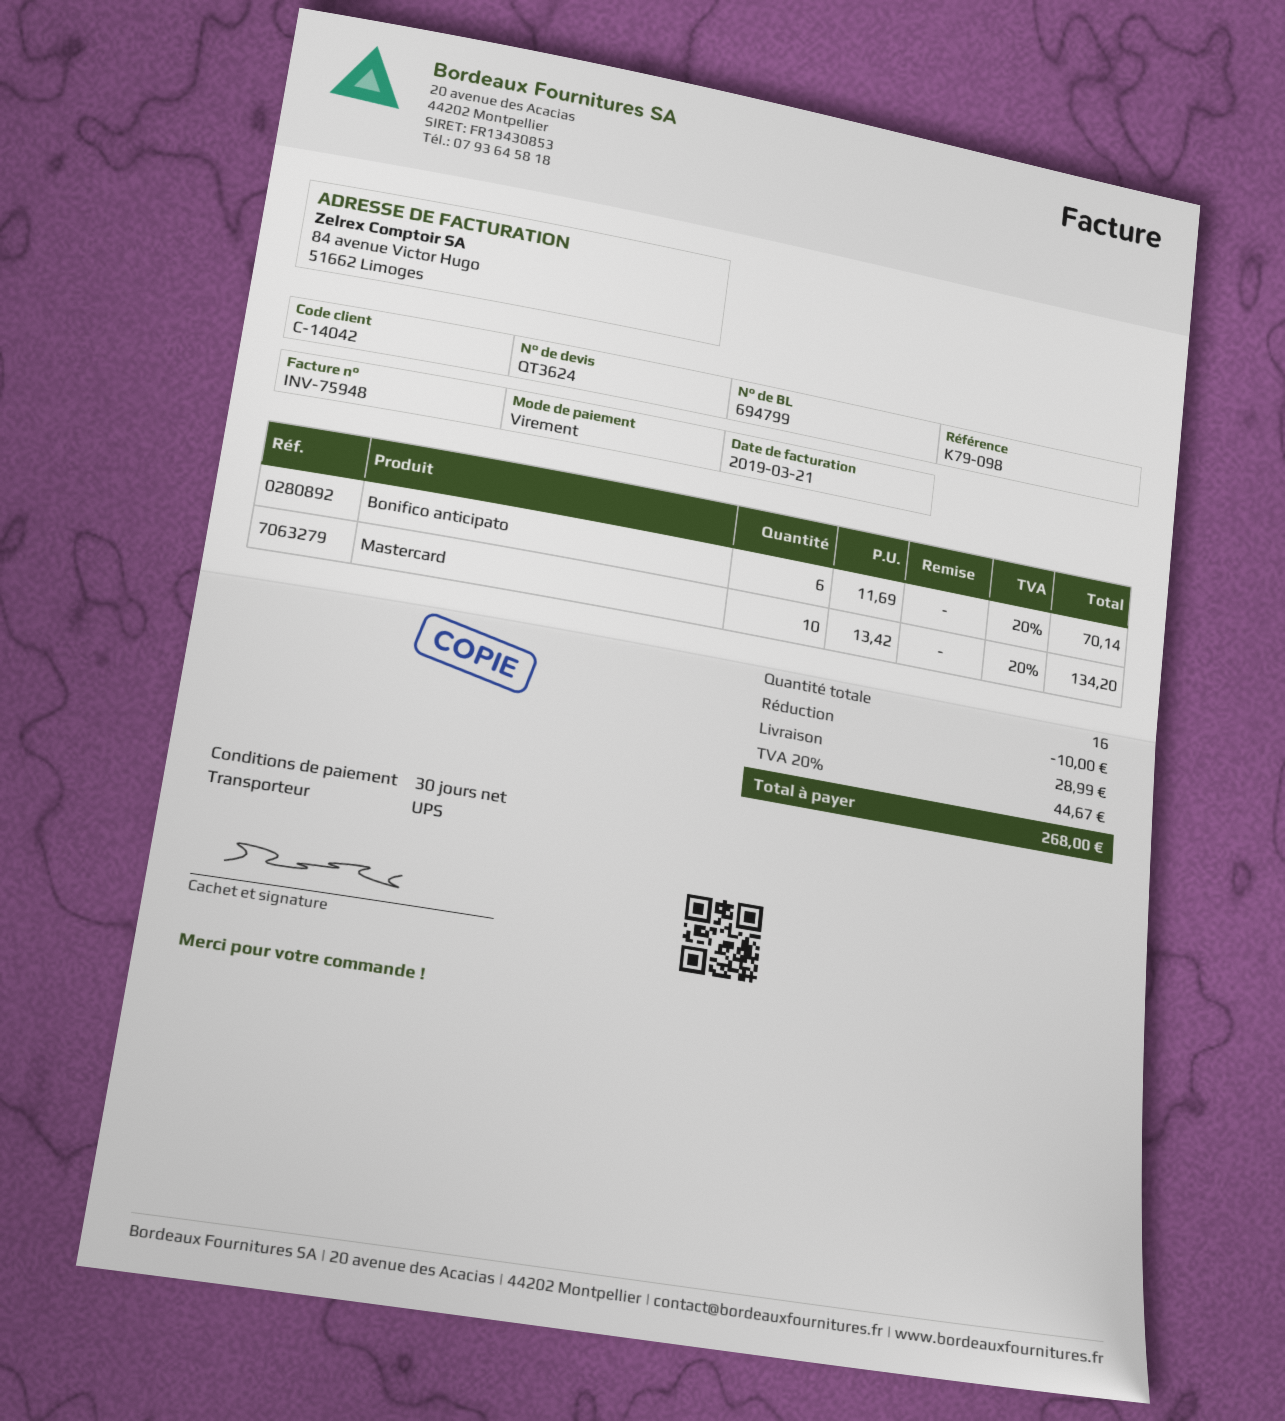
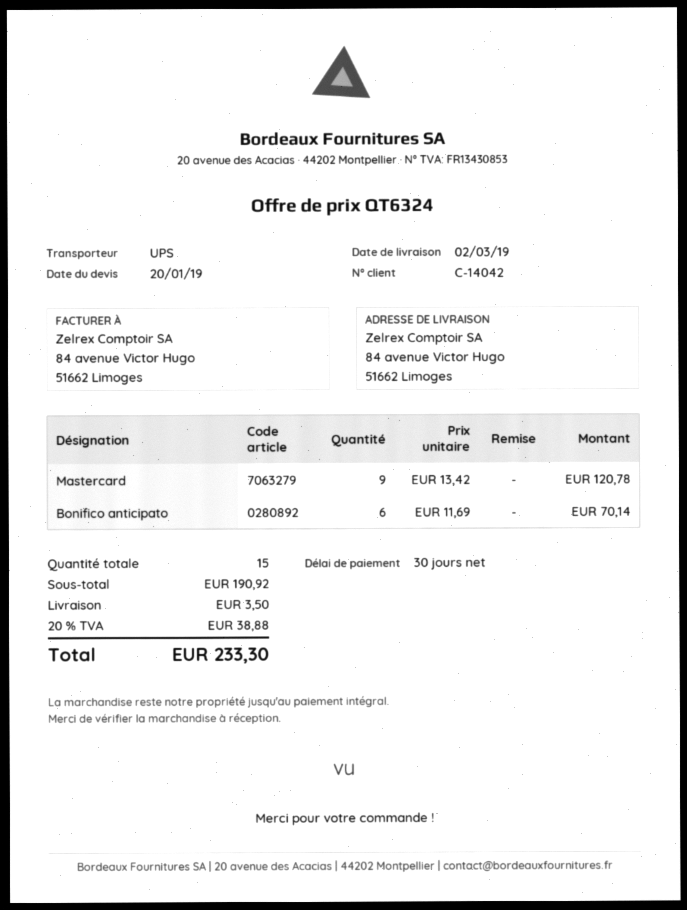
quote number: QT3624 -> QT6324
Mastercard: 10 x 13.42 = 134.20 -> 9 x 13.42 = 120.78
total quantity: 16 -> 15
discount: 10.00 -> none
shipping: 28.99 -> 3.50
tax: 20% = 44.67 -> 20% = 38.88
total: 268.00 -> 233.30

